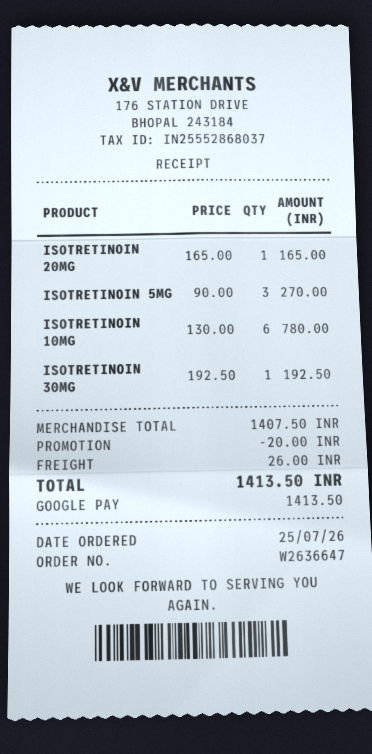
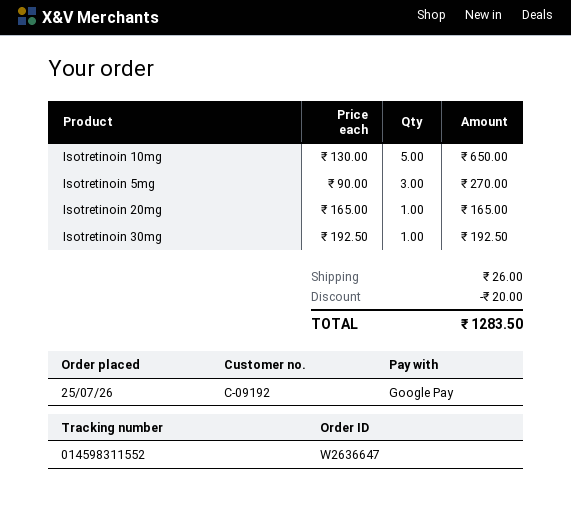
ISOTRETINOIN 10MG: 6 x 130.00 = 780.00 -> 5 x 130.00 = 650.00
total: 1413.50 -> 1283.50

